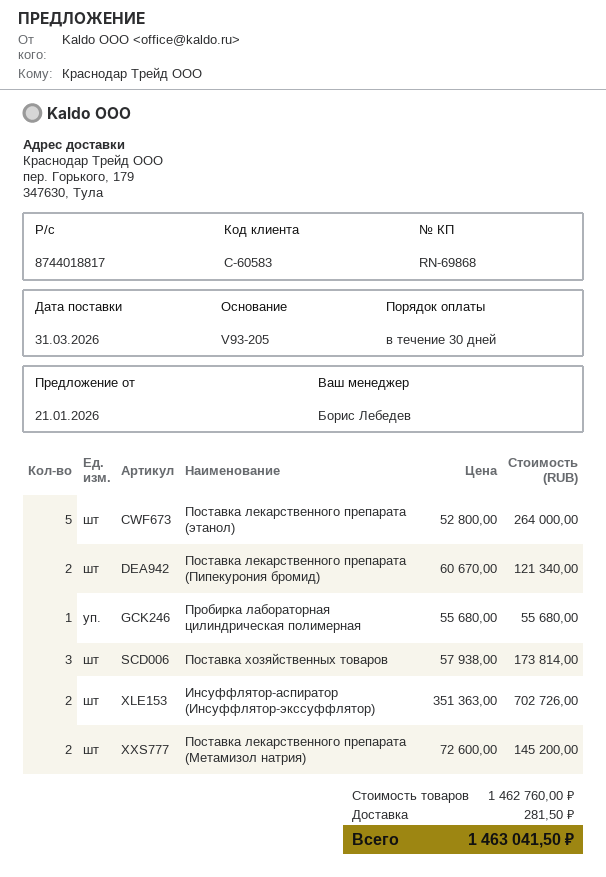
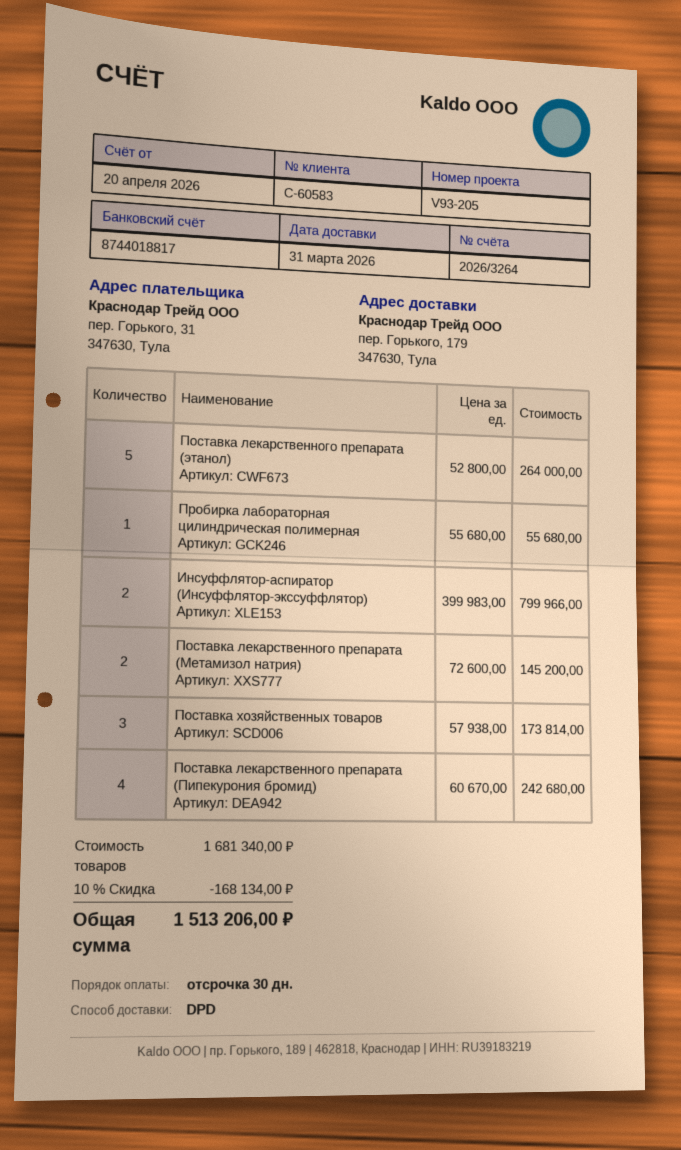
Поставка лекарственного препарата (Пипекурония бромид): 2 x 60670.00 = 121340.00 -> 4 x 60670.00 = 242680.00
Инсуффлятор-аспиратор (Инсуффлятор-экссуффлятор): 2 x 351363.00 = 702726.00 -> 2 x 399983.00 = 799966.00
subtotal: 1462760.00 -> 1681340.00
discount: none -> 10% = 168134.00
shipping: 281.50 -> none
total: 1463041.50 -> 1513206.00

